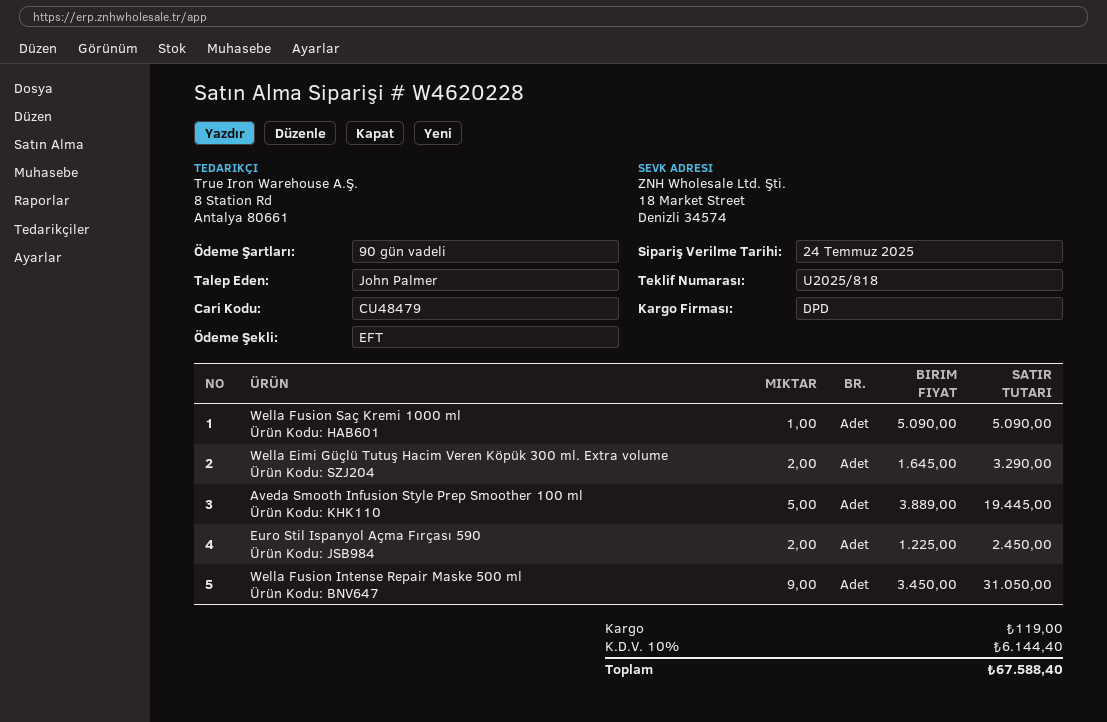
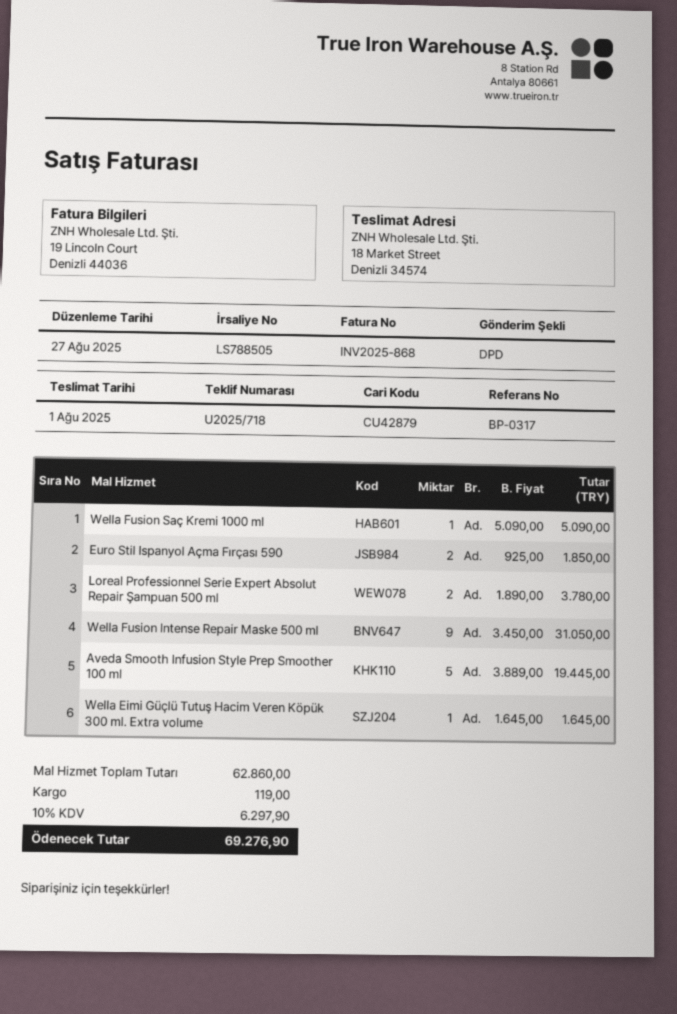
quote number: U2025/818 -> U2025/718
customer number: CU48479 -> CU42879
Wella Eimi Güçlü Tutuş Hacim Veren Köpük 300 ml. Extra volume: 2 x 1645.00 = 3290.00 -> 1 x 1645.00 = 1645.00
Euro Stil Ispanyol Açma Fırçası 590: 2 x 1225.00 = 2450.00 -> 2 x 925.00 = 1850.00
Loreal Professionnel Serie Expert Absolut Repair Şampuan 500 ml: none -> 2 x 1890.00 = 3780.00
tax: 10% = 6144.40 -> 10% = 6297.90
total: 67588.40 -> 69276.90

